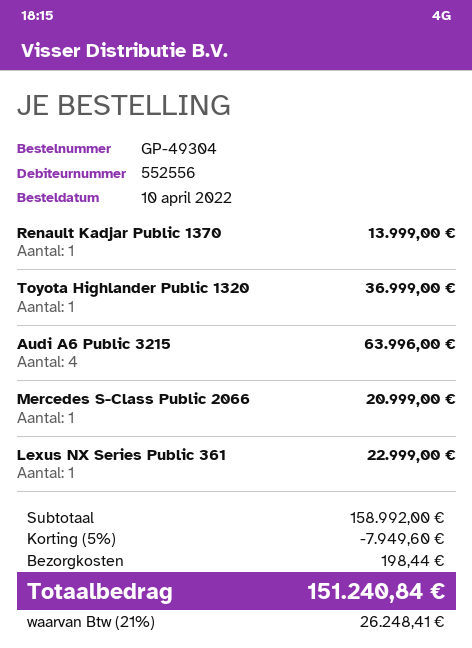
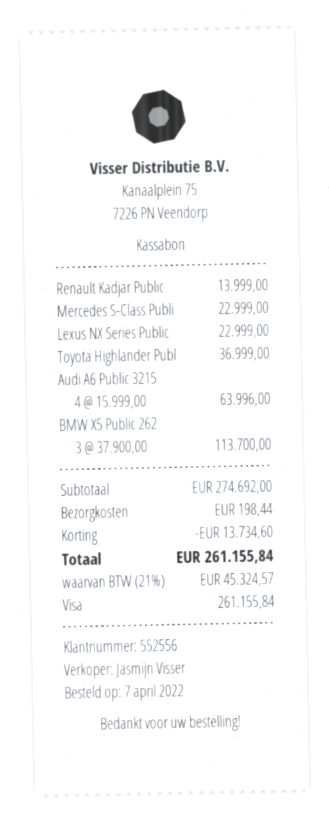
order date: 2022-04-10 -> 2022-04-07
Mercedes S-Class Public 2066: 1 for 20999.00 -> 1 for 22999.00
BMW X5 Public 262: none -> 3 for 113700.00
subtotal: 158992.00 -> 274692.00
discount: 7949.60 -> 13734.60
tax: 21% = 26248.41 -> 21% = 45324.57
total: 151240.84 -> 261155.84

